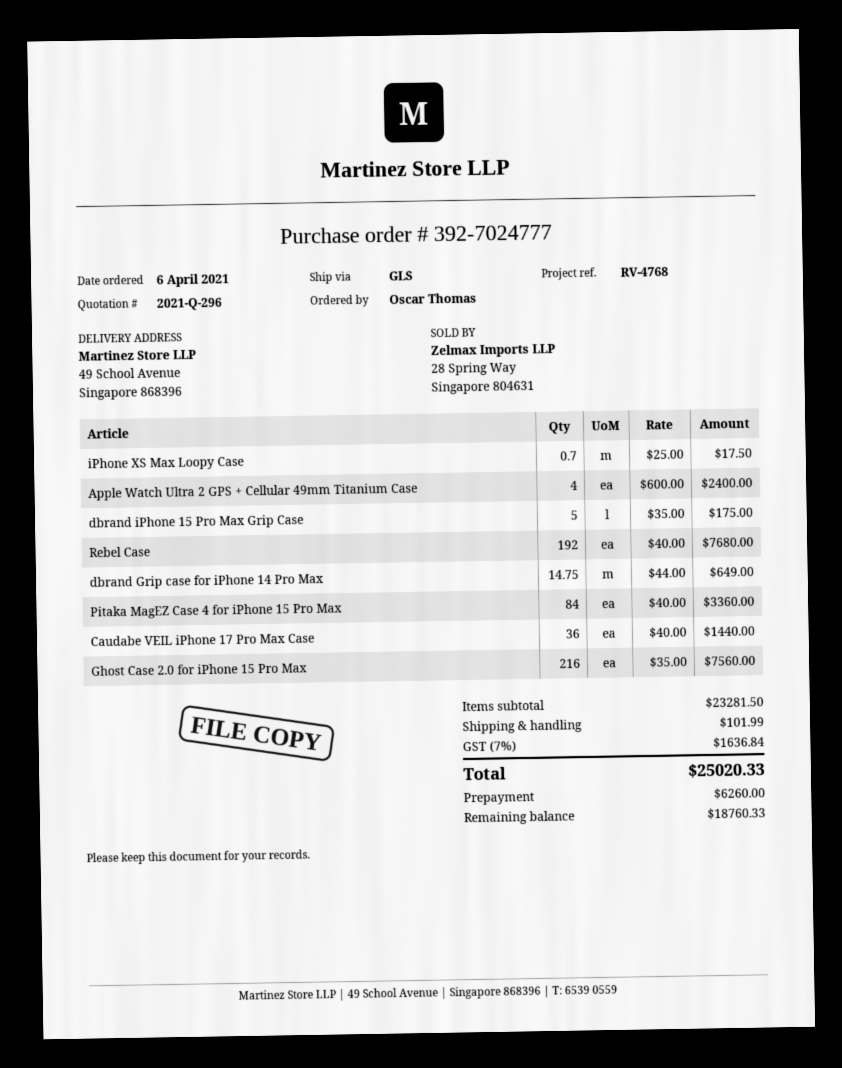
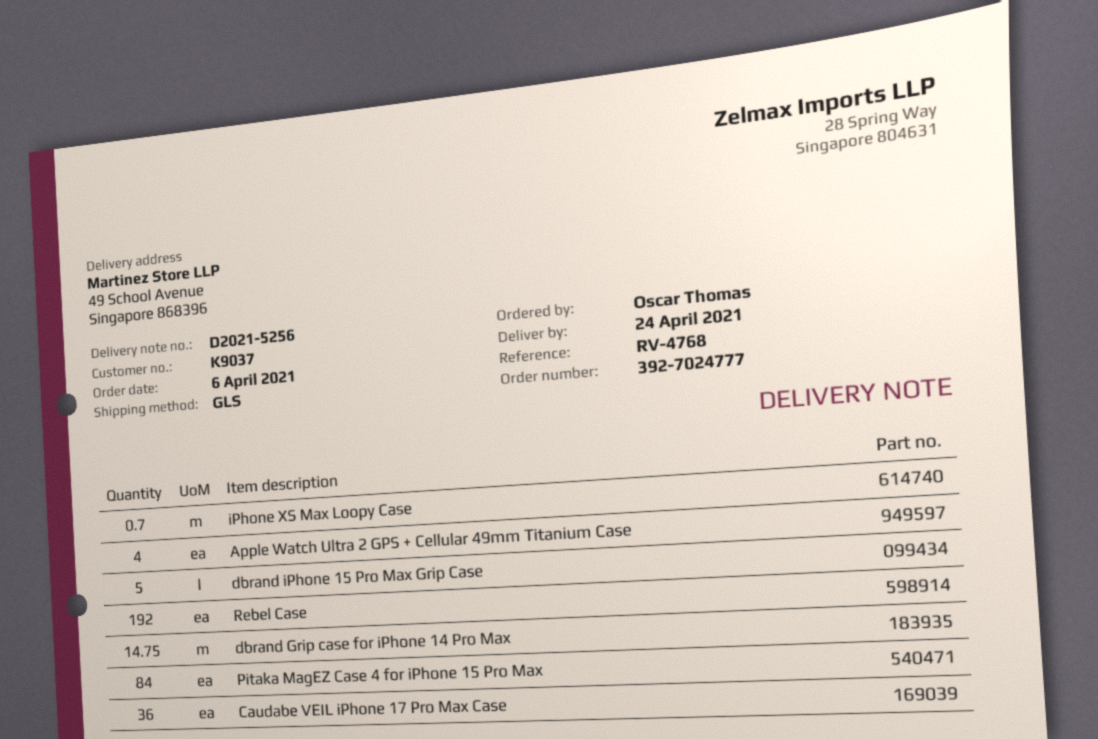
Ghost Case 2.0 for iPhone 15 Pro Max: 216 -> none

